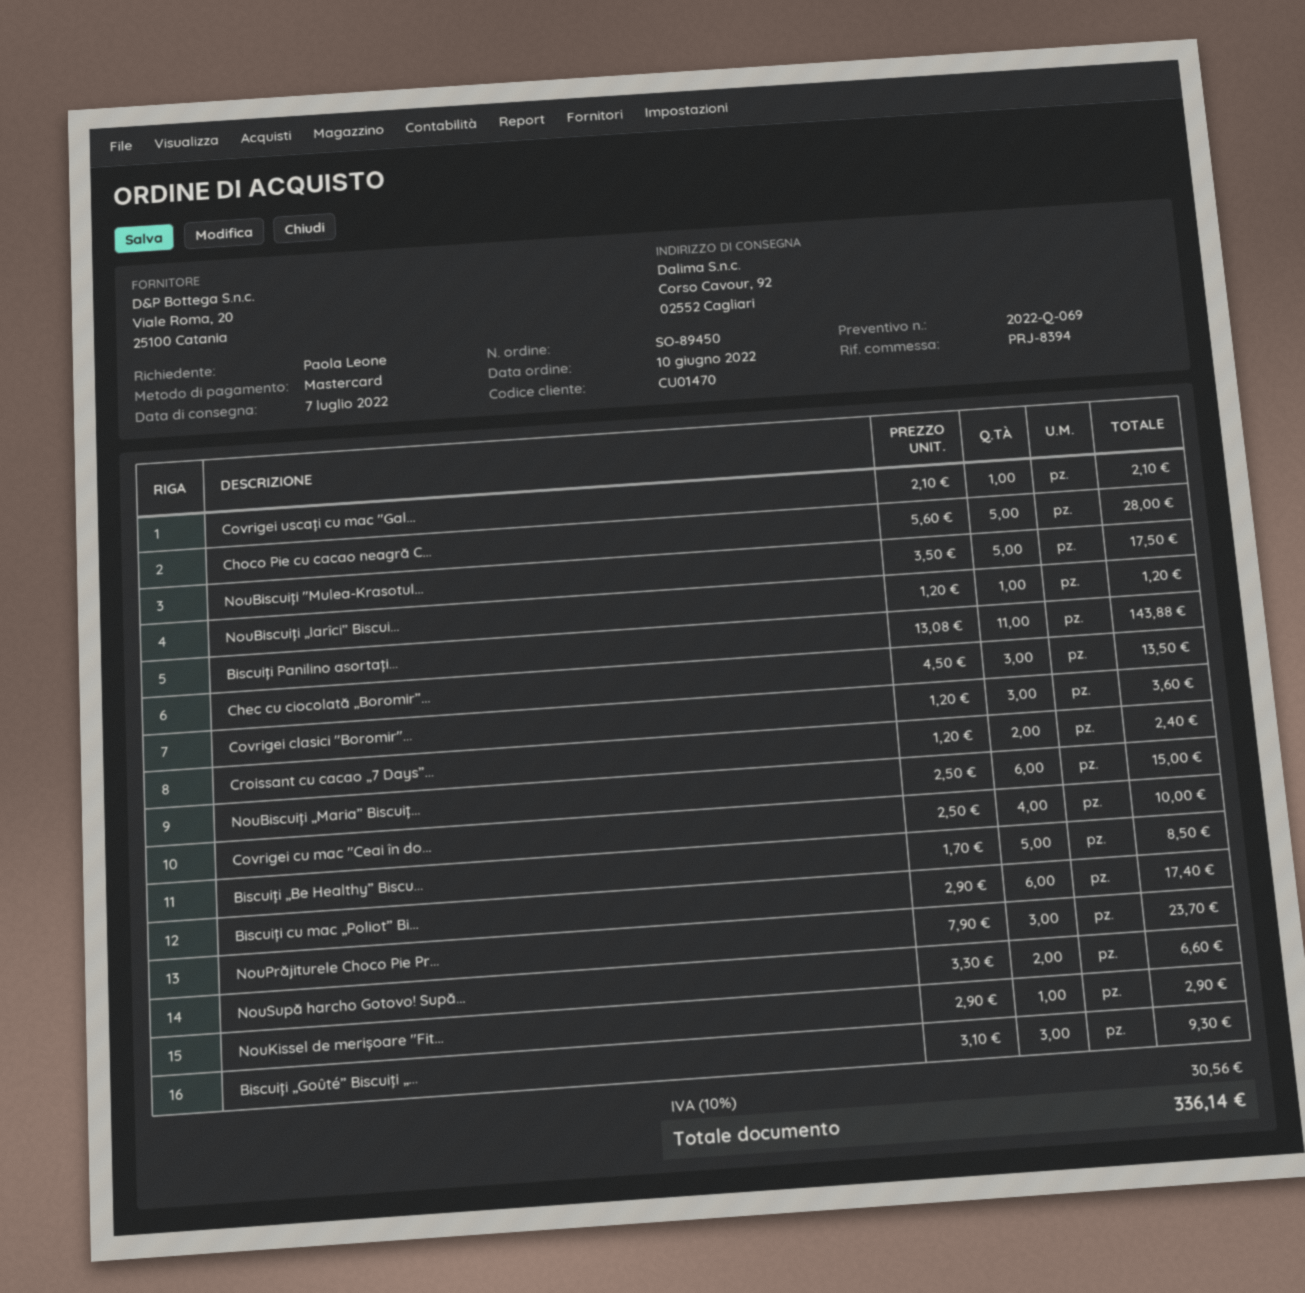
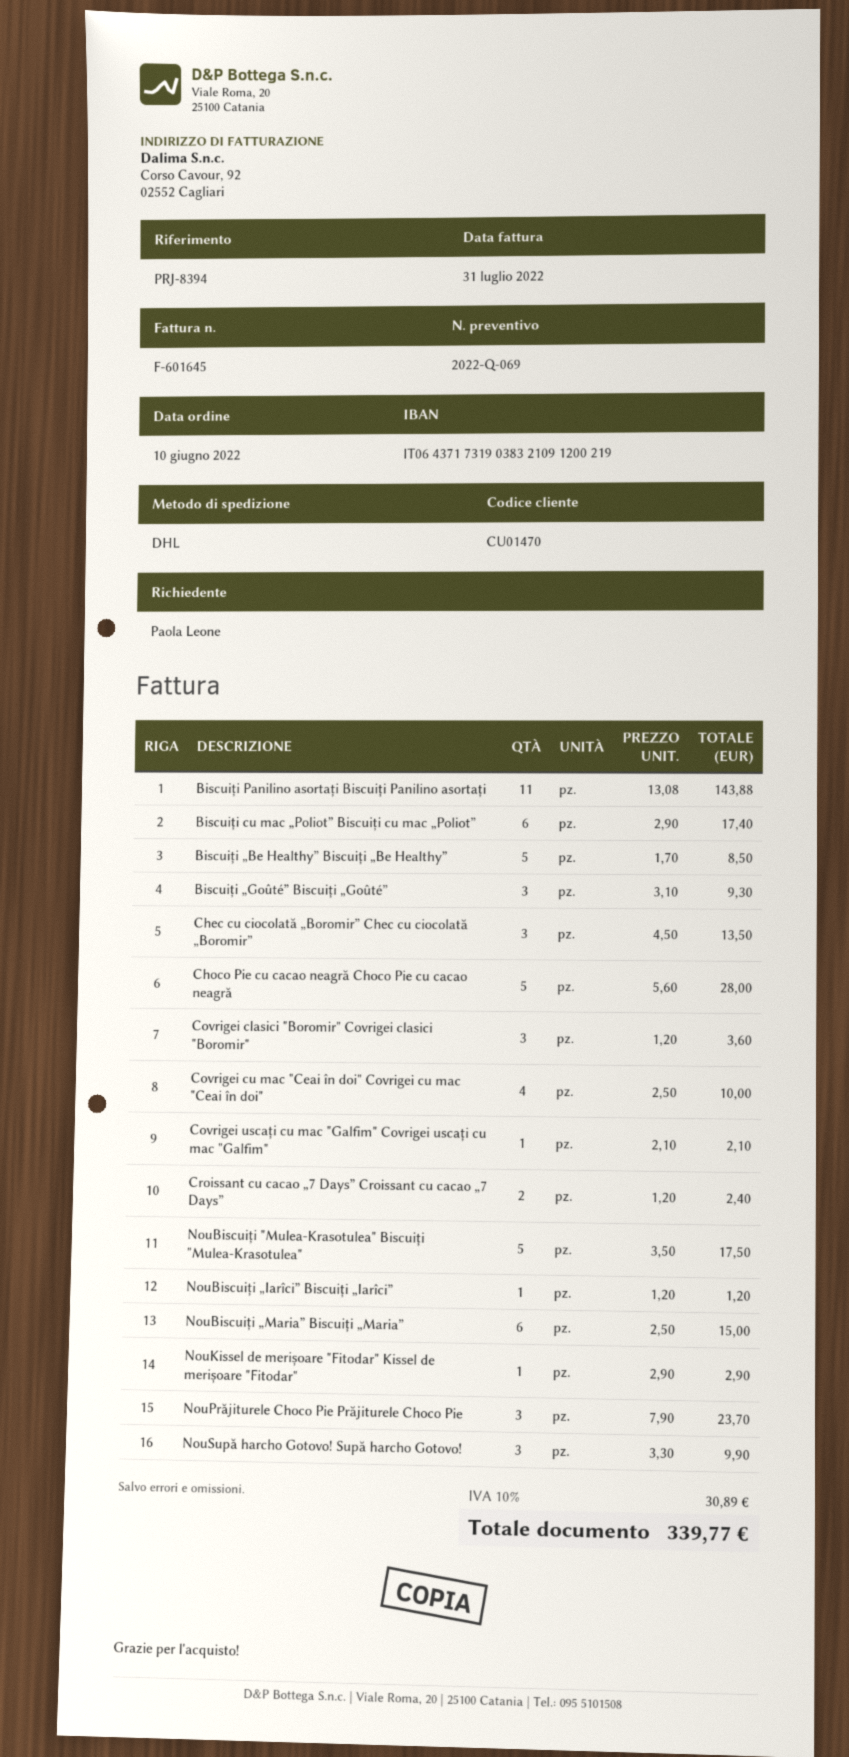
NouSupă harcho Gotovo! Supă...: 2 x 3.30 = 6.60 -> 3 x 3.30 = 9.90
tax: 10% = 30.56 -> 10% = 30.89
total: 336.14 -> 339.77

